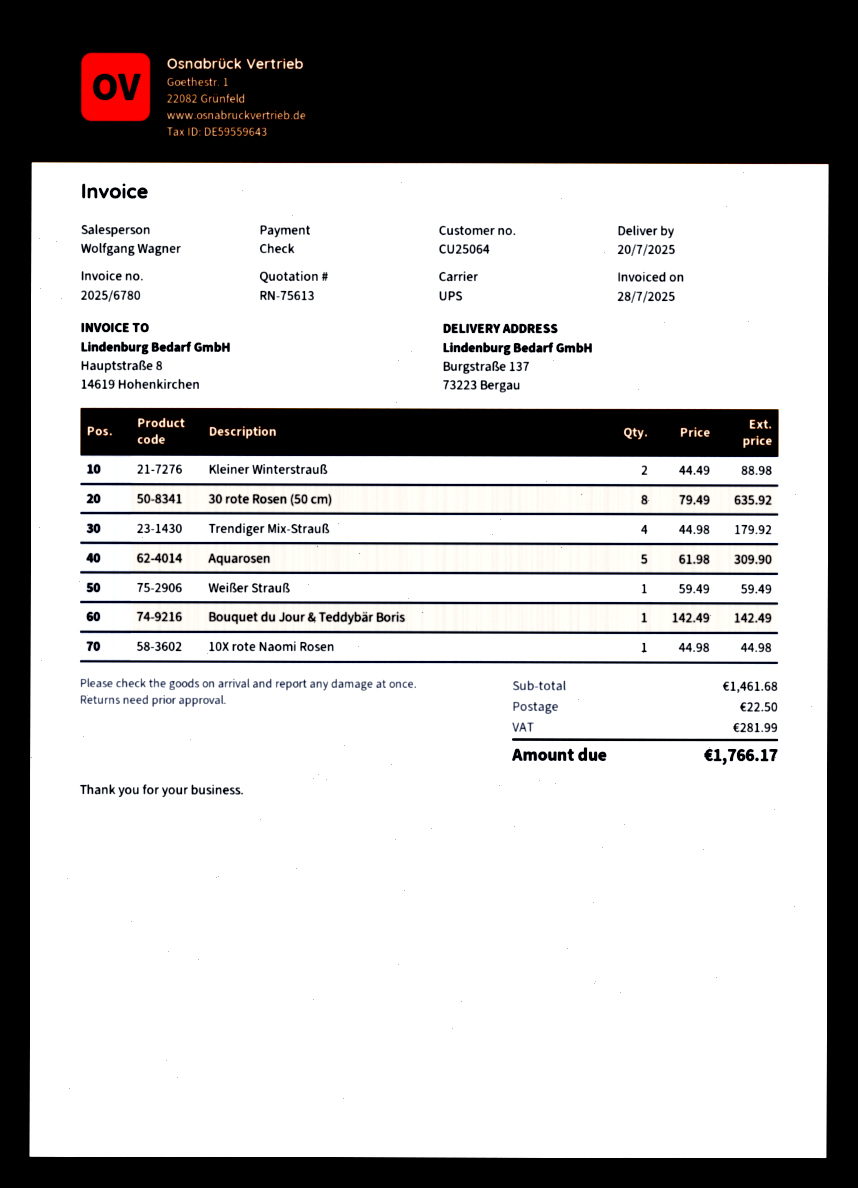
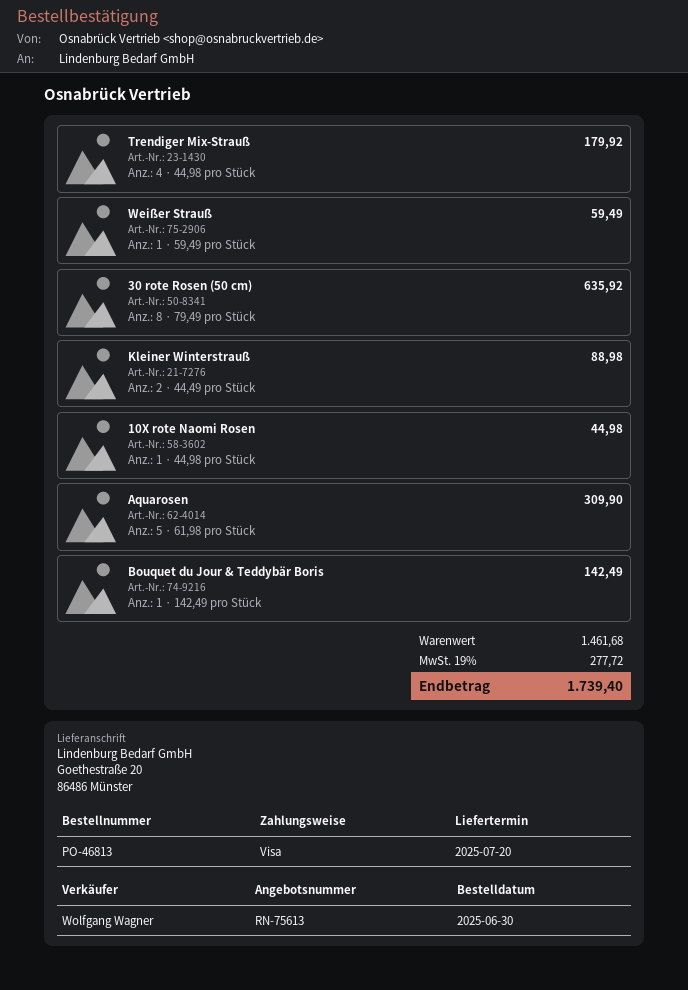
payment method: cheque -> Visa
ship to: Burgstraße 137, 73223 Bergau -> Goethestraße 20, 86486 Münster
shipping: 22.50 -> none
tax: 281.99 -> 277.72
total: 1766.17 -> 1739.40

